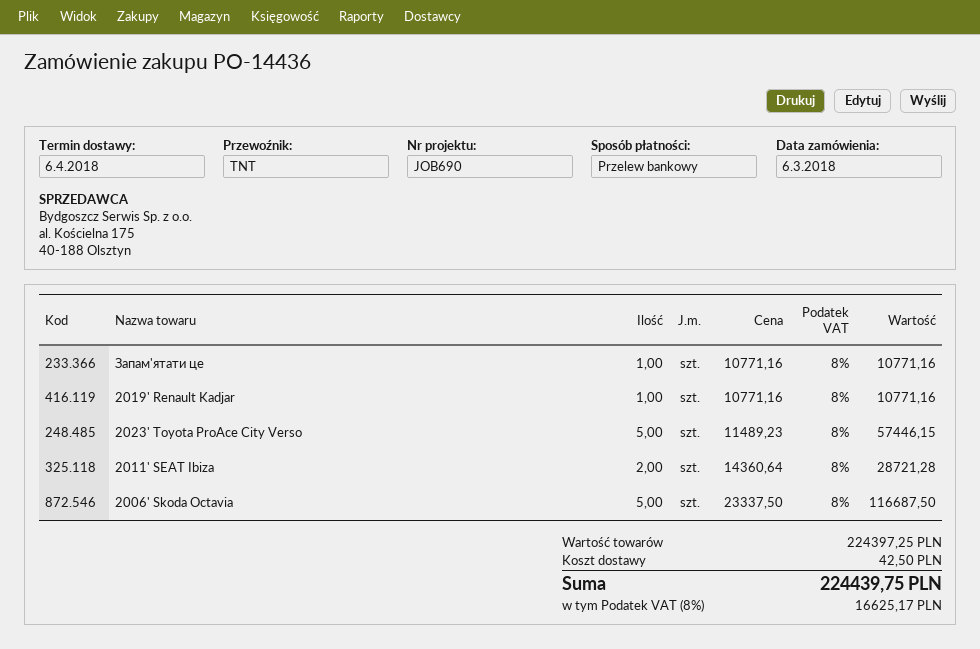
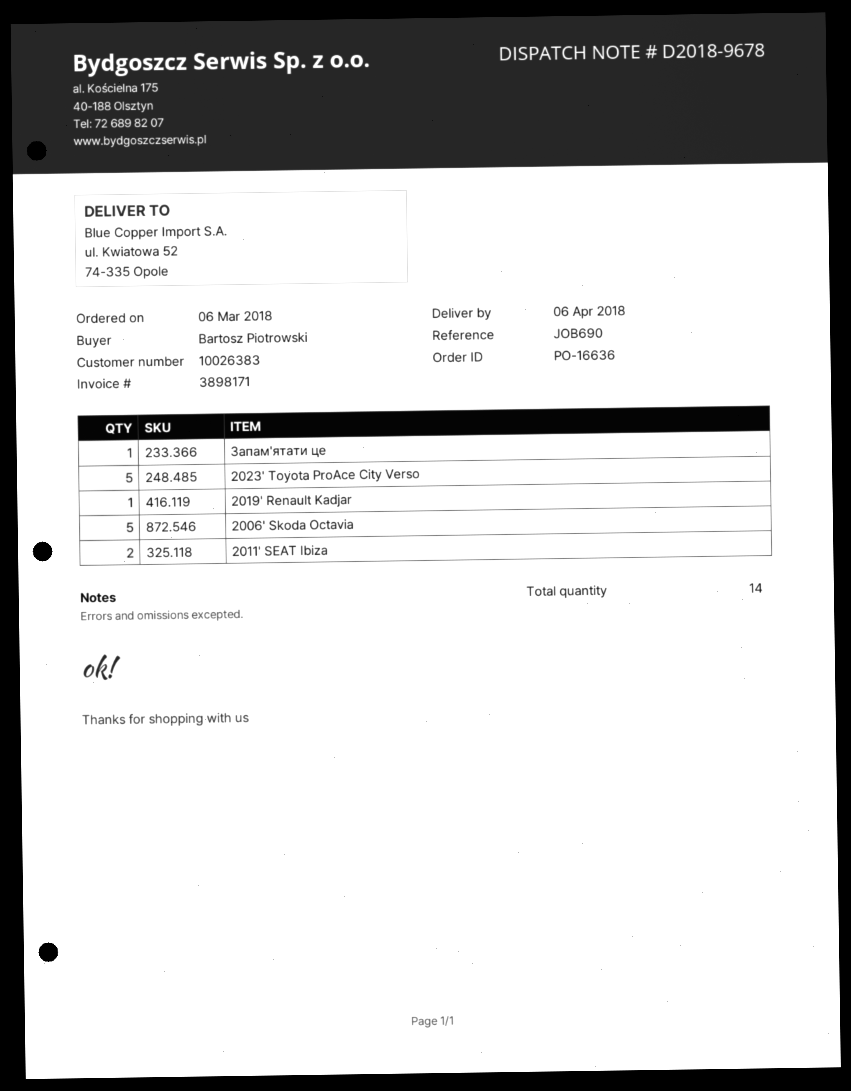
order number: PO-14436 -> PO-16636

